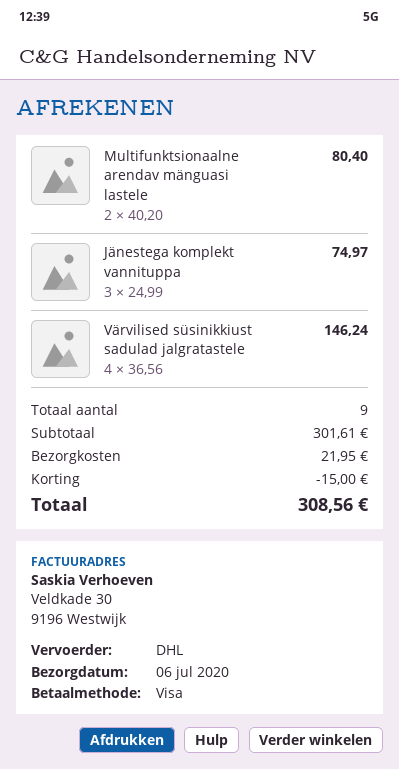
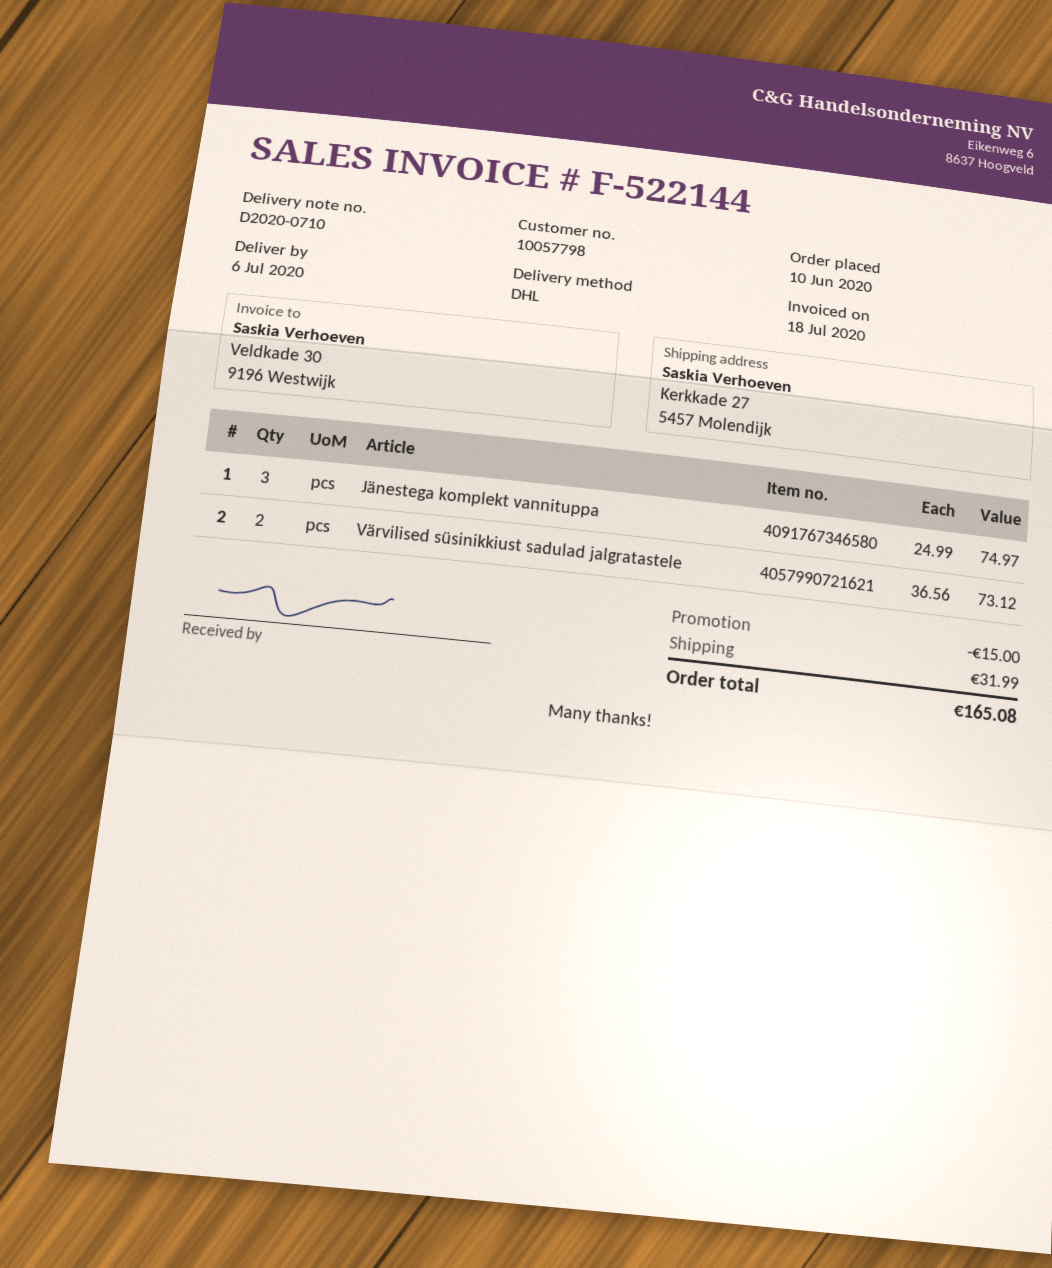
Multifunktsionaalne arendav mänguasi lastele: 2 x 40.20 = 80.40 -> none
Värvilised süsinikkiust sadulad jalgratastele: 4 x 36.56 = 146.24 -> 2 x 36.56 = 73.12
shipping: 21.95 -> 31.99
total: 308.56 -> 165.08

